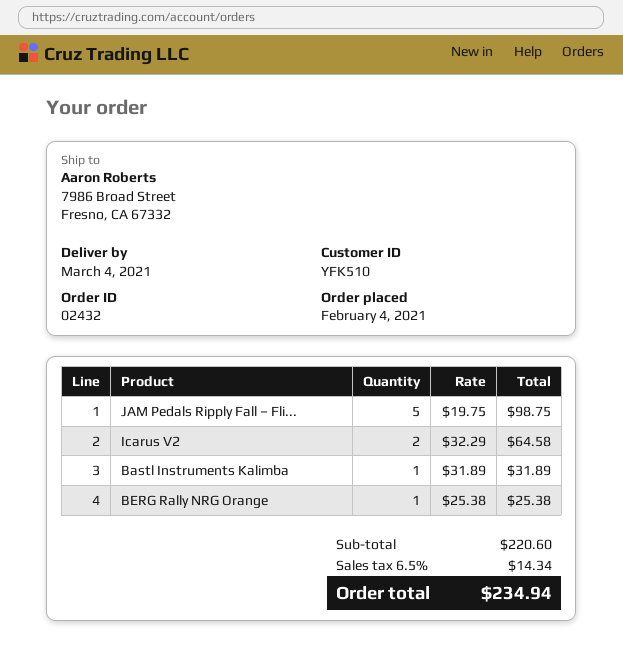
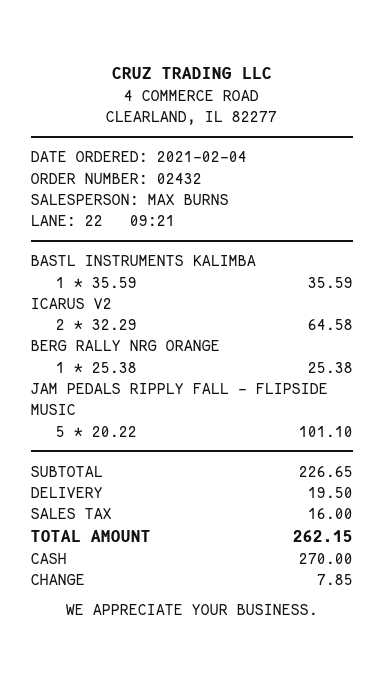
JAM Pedals Ripply Fall – Fli...: 5 x 19.75 = 98.75 -> 5 x 20.22 = 101.10
Bastl Instruments Kalimba: 1 x 31.89 = 31.89 -> 1 x 35.59 = 35.59
subtotal: 220.60 -> 226.65
shipping: none -> 19.50
tax: 14.34 -> 16.00
total: 234.94 -> 262.15

